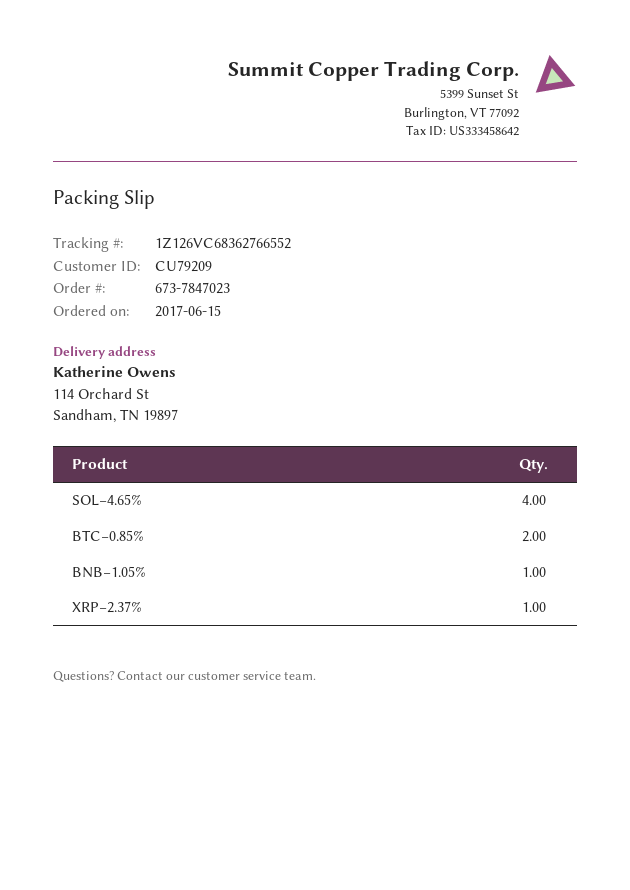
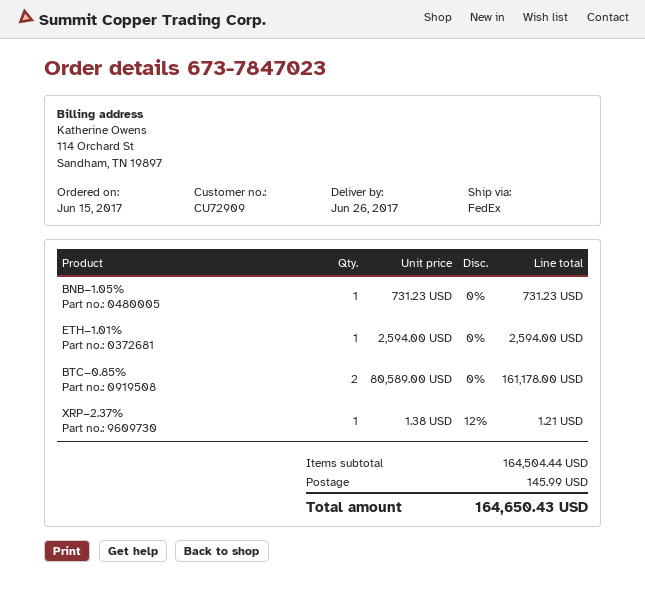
customer number: CU79209 -> CU72909
SOL−4.65%: 4 -> none
ETH−1.01%: none -> 1

